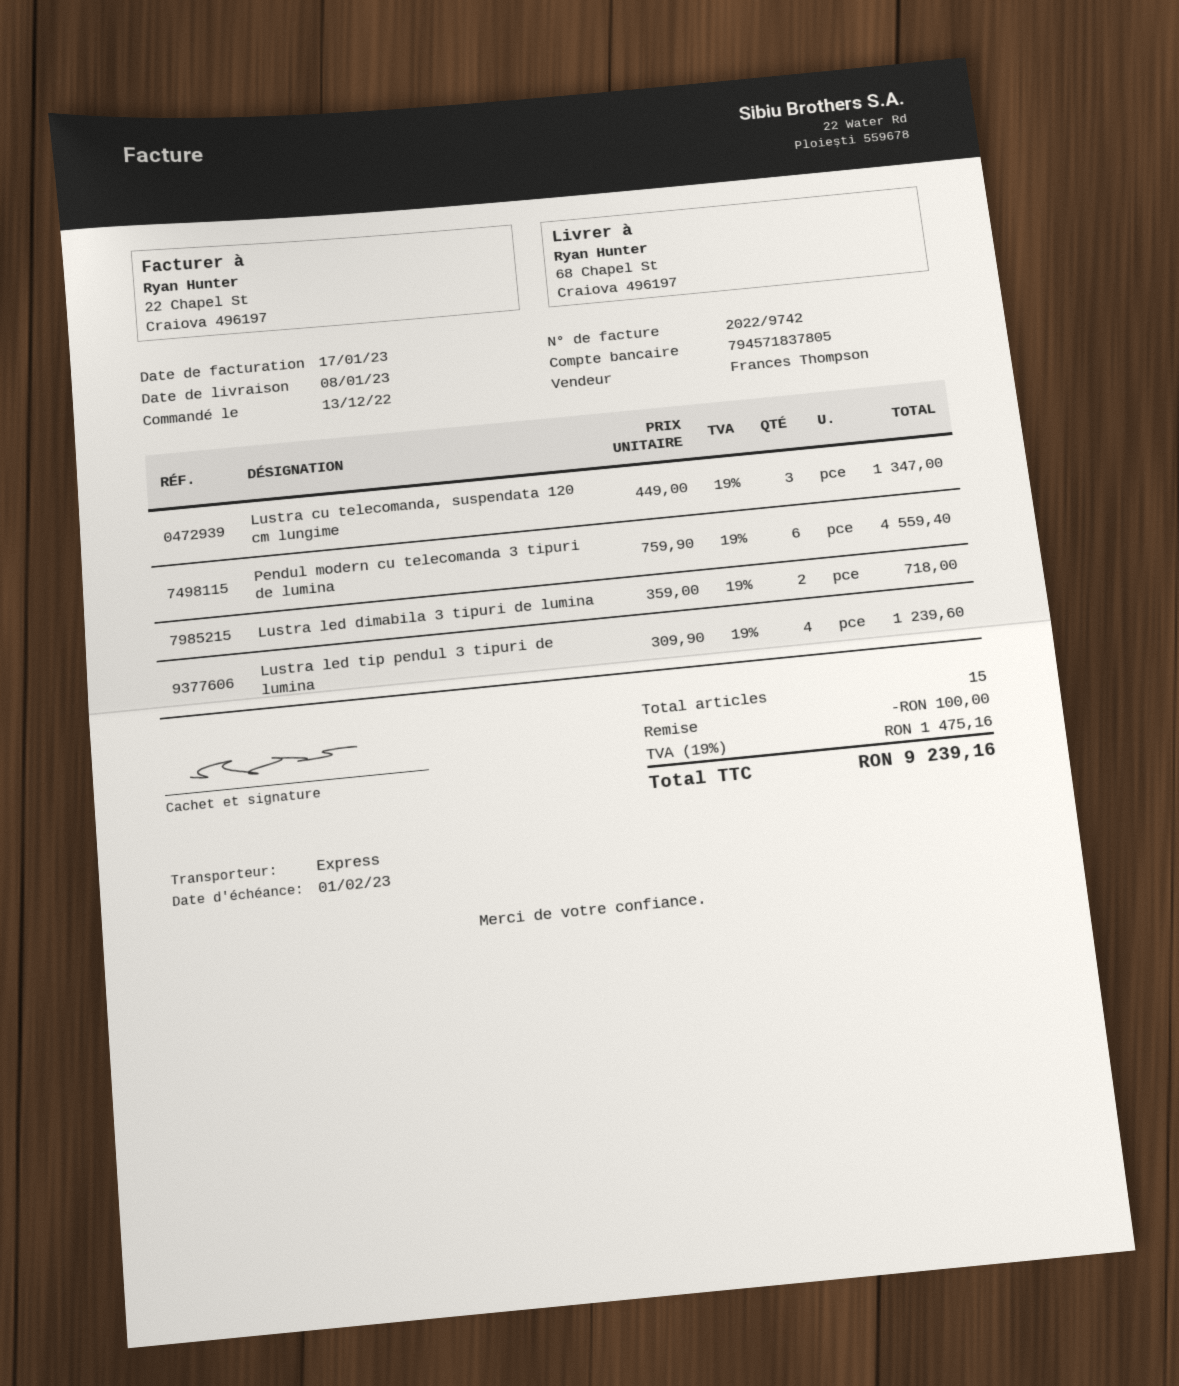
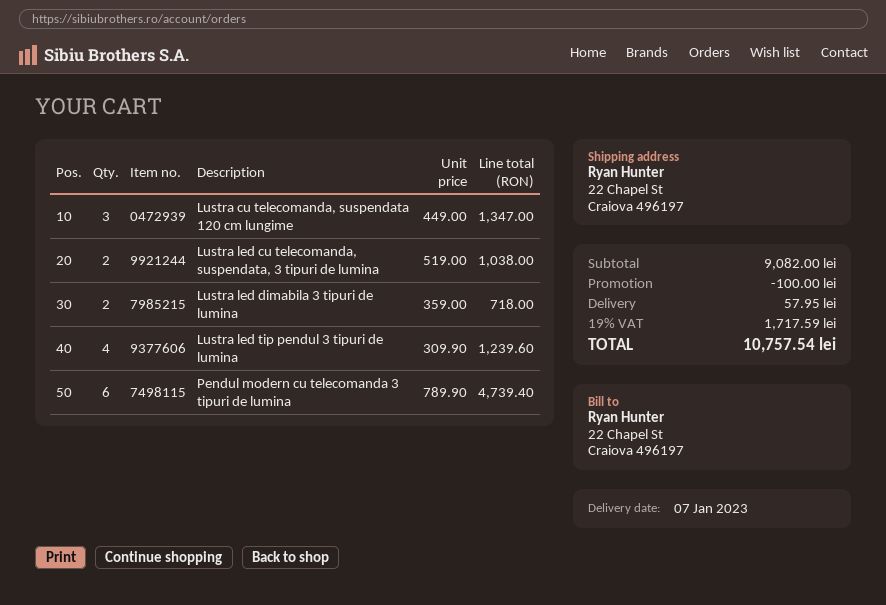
delivery date: 2023-01-08 -> 2023-01-07
ship to: 68 Chapel St, Craiova 496197 -> 22 Chapel St, Craiova 496197
Pendul modern cu telecomanda 3 tipuri de lumina: 6 x 759.90 = 4559.40 -> 6 x 789.90 = 4739.40
Lustra led cu telecomanda, suspendata, 3 tipuri de lumina: none -> 2 x 519.00 = 1038.00
shipping: none -> 57.95
tax: 19% = 1475.16 -> 19% = 1717.59
total: 9239.16 -> 10757.54

